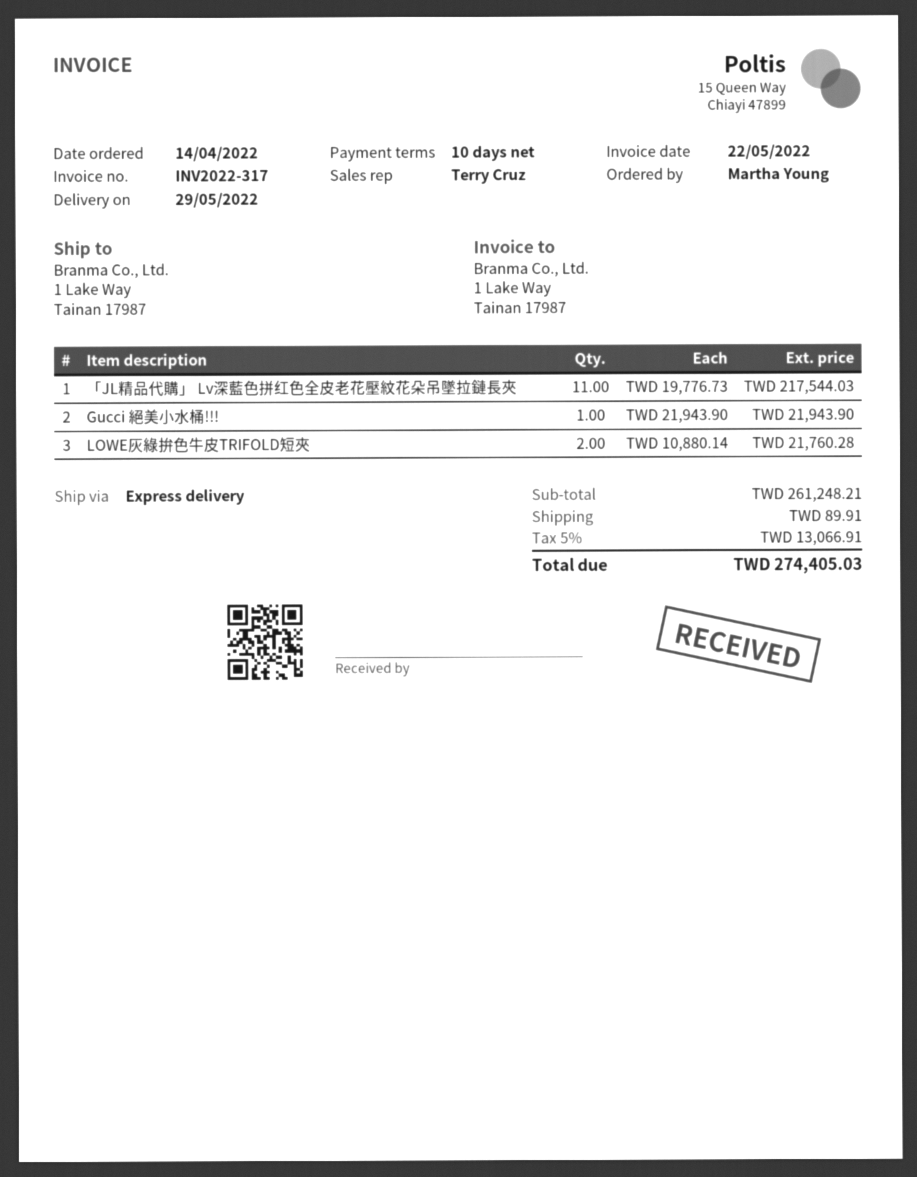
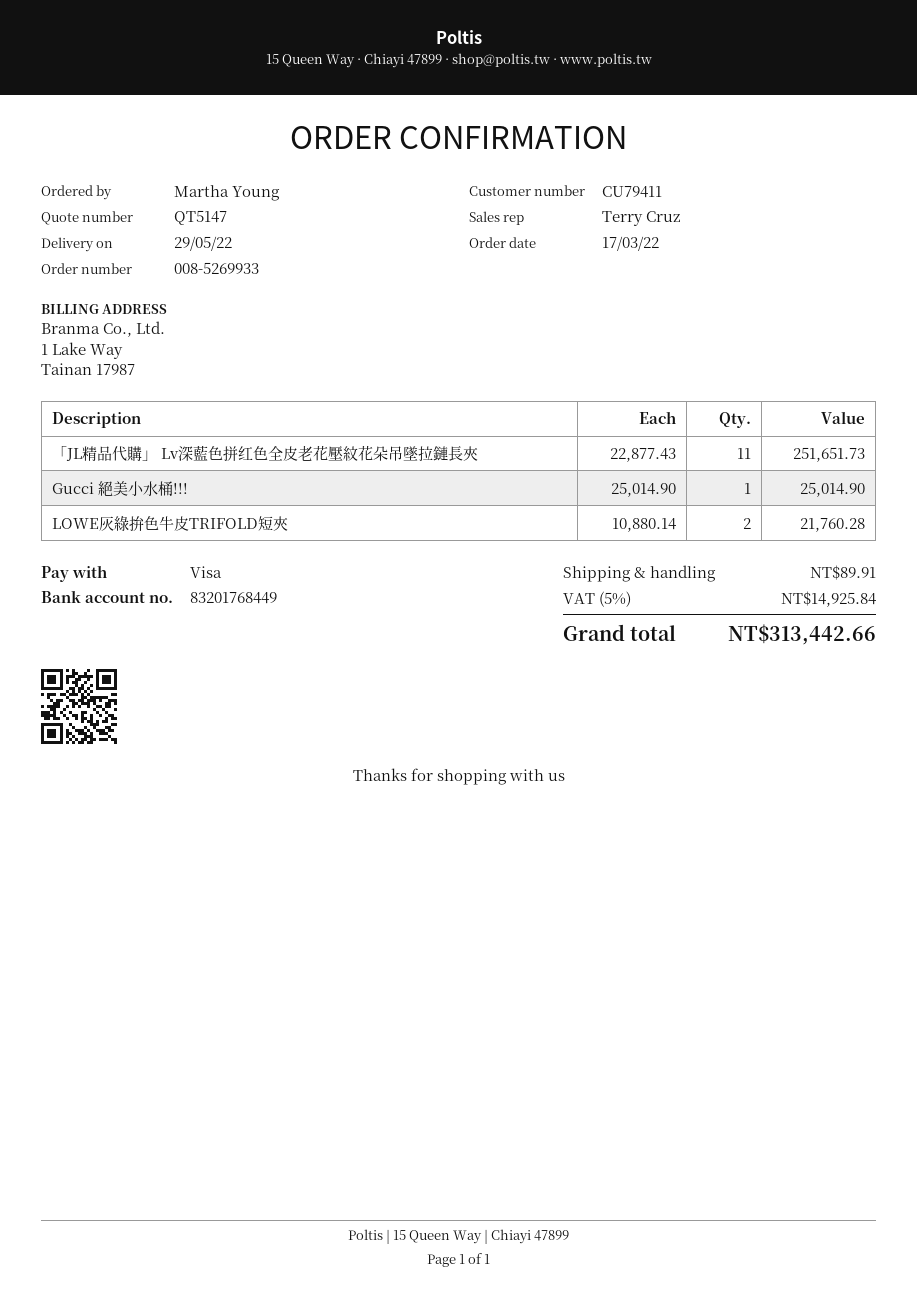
order date: 2022-04-14 -> 2022-03-17
「JL精品代購」 Lv深藍色拼红色全皮老花壓紋花朵吊墜拉鏈長夾: 11 x 19776.73 = 217544.03 -> 11 x 22877.43 = 251651.73
Gucci 絕美小水桶!!!: 1 x 21943.90 = 21943.90 -> 1 x 25014.90 = 25014.90
tax: 5% = 13066.91 -> 5% = 14925.84
total: 274405.03 -> 313442.66

